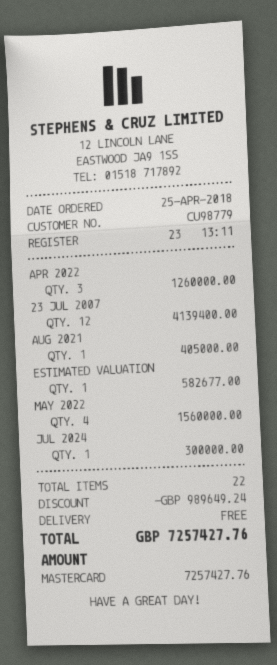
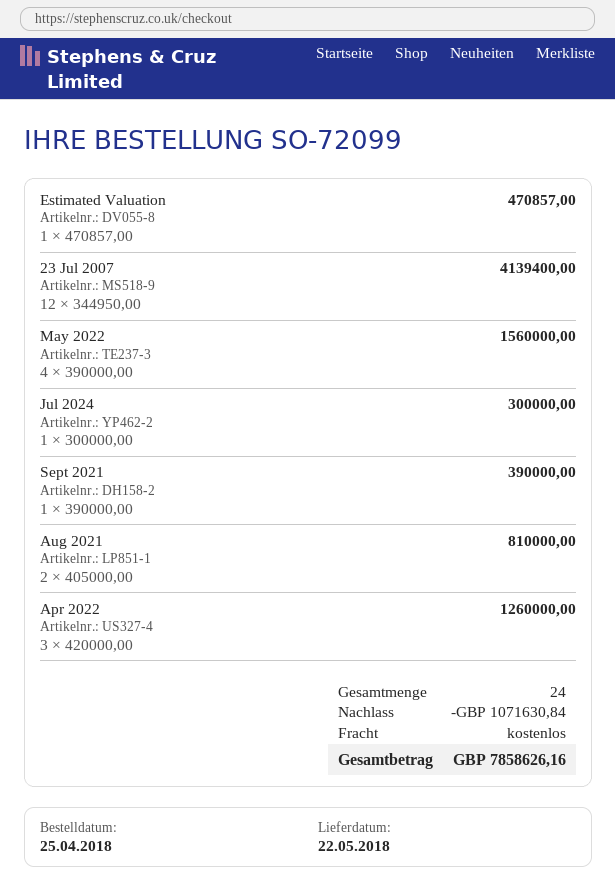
AUG 2021: 1 for 405000.00 -> 2 for 810000.00
ESTIMATED VALUATION: 1 for 582677.00 -> 1 for 470857.00
Sept 2021: none -> 1 for 390000.00
total quantity: 22 -> 24
discount: 989649.24 -> 1071630.84
total: 7257427.76 -> 7858626.16

